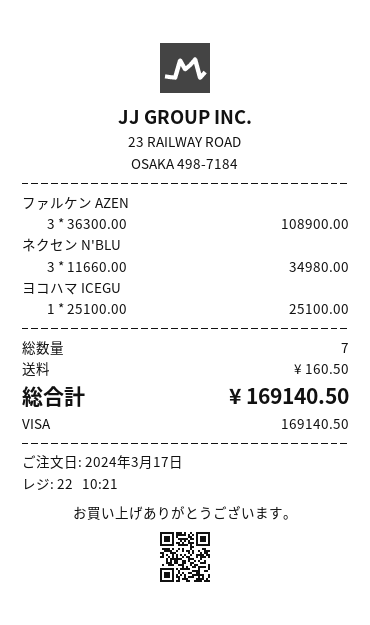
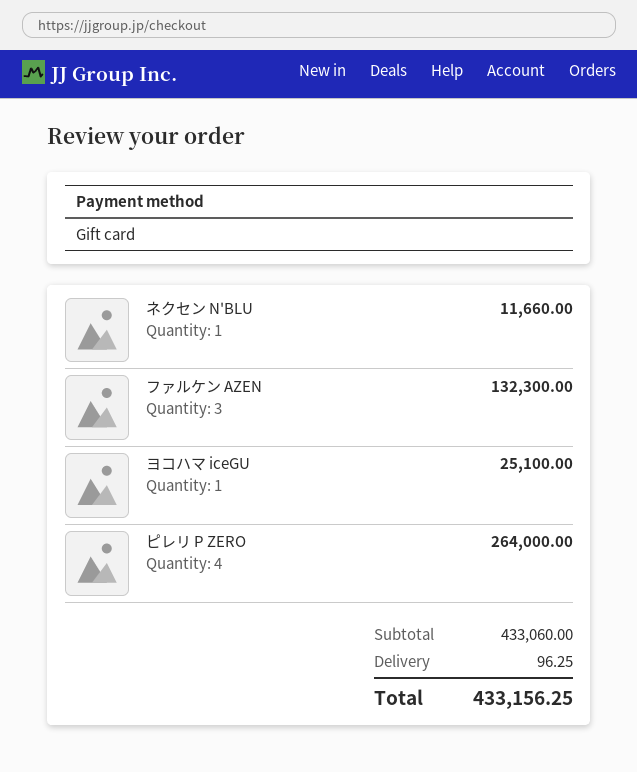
payment method: Visa -> gift card
ファルケン AZEN: 3 for 108900.00 -> 3 for 132300.00
ネクセン N'BLU: 3 for 34980.00 -> 1 for 11660.00
ピレリ P ZERO: none -> 4 for 264000.00
shipping: 160.50 -> 96.25
total: 169140.50 -> 433156.25

